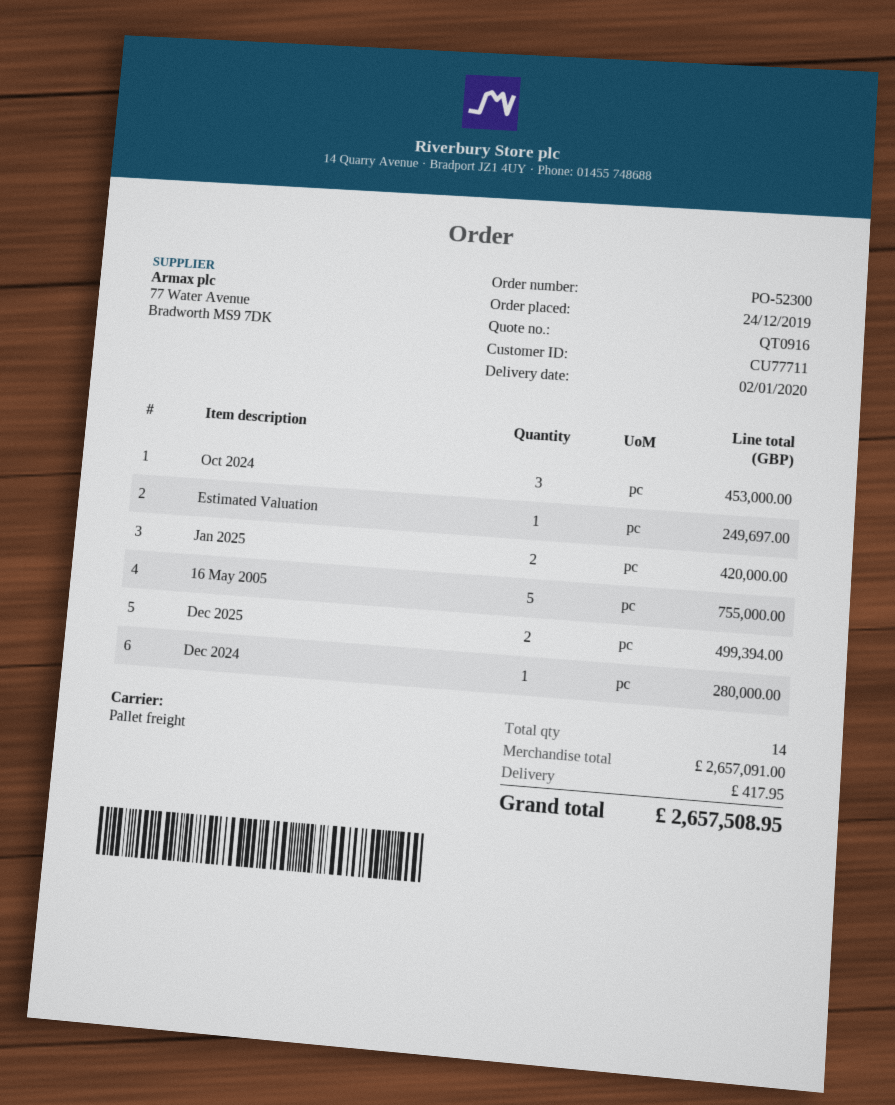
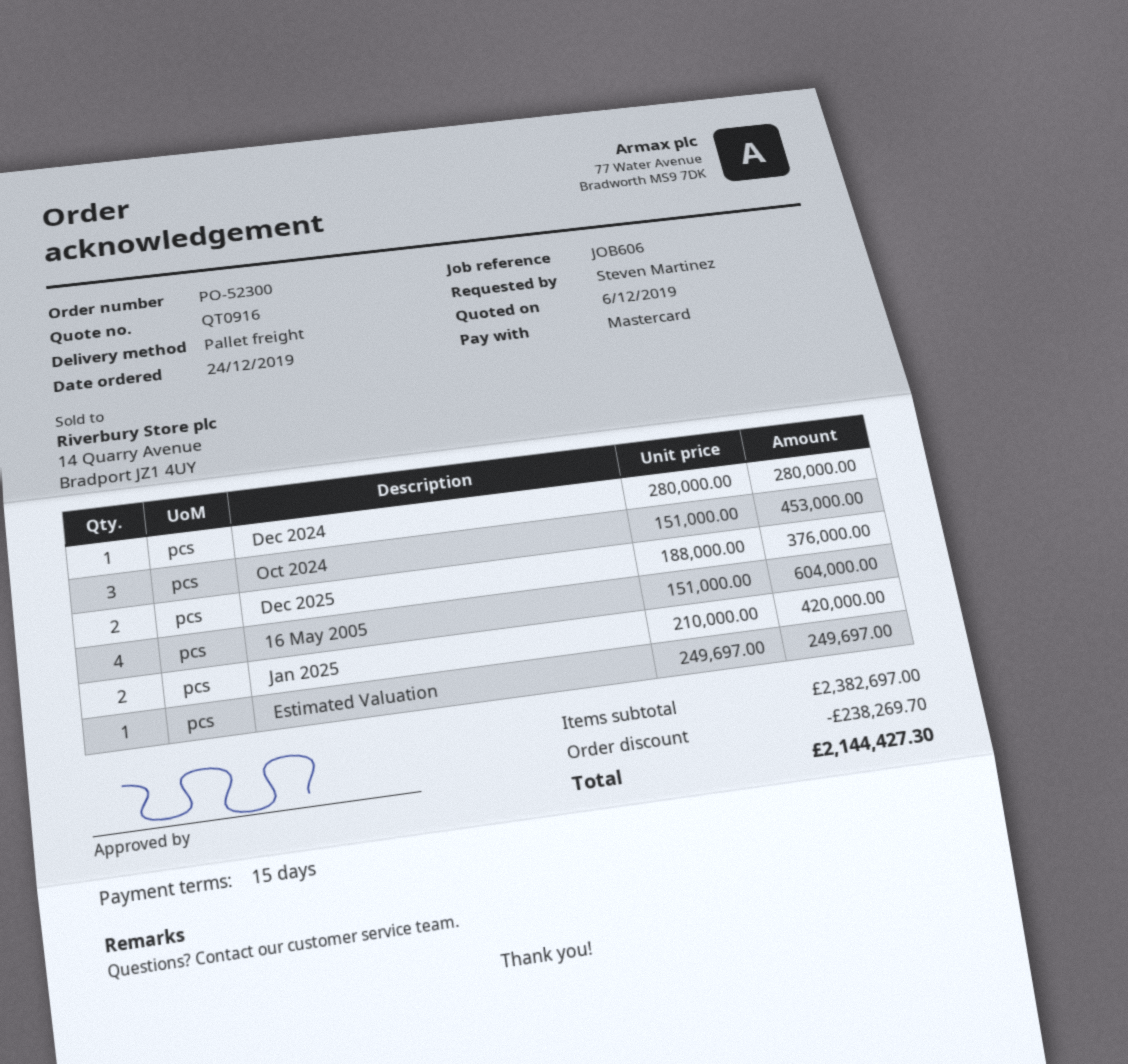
16 May 2005: 5 for 755000.00 -> 4 for 604000.00
Dec 2025: 2 for 499394.00 -> 2 for 376000.00
subtotal: 2657091.00 -> 2382697.00
discount: none -> 238269.70
shipping: 417.95 -> none
total: 2657508.95 -> 2144427.30

